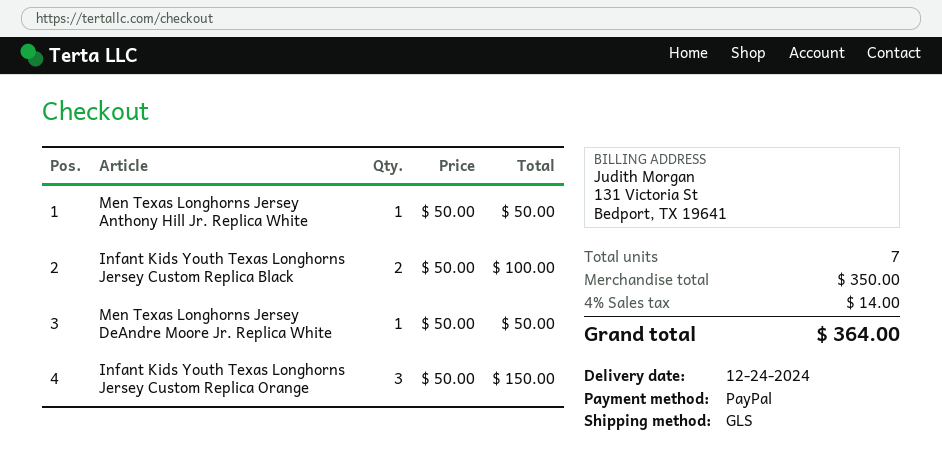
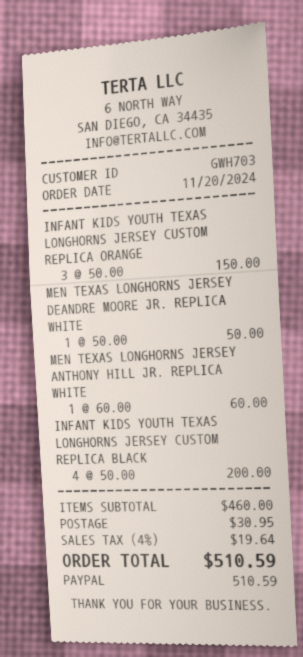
Men Texas Longhorns Jersey Anthony Hill Jr. Replica White: 1 x 50.00 = 50.00 -> 1 x 60.00 = 60.00
Infant Kids Youth Texas Longhorns Jersey Custom Replica Black: 2 x 50.00 = 100.00 -> 4 x 50.00 = 200.00
subtotal: 350.00 -> 460.00
shipping: none -> 30.95
tax: 4% = 14.00 -> 4% = 19.64
total: 364.00 -> 510.59

